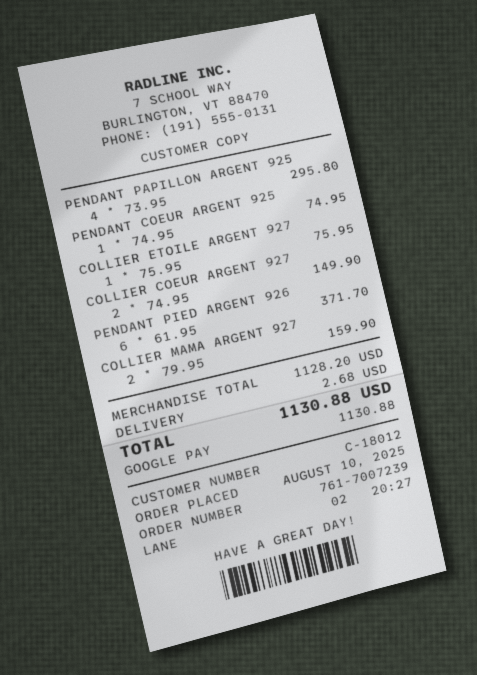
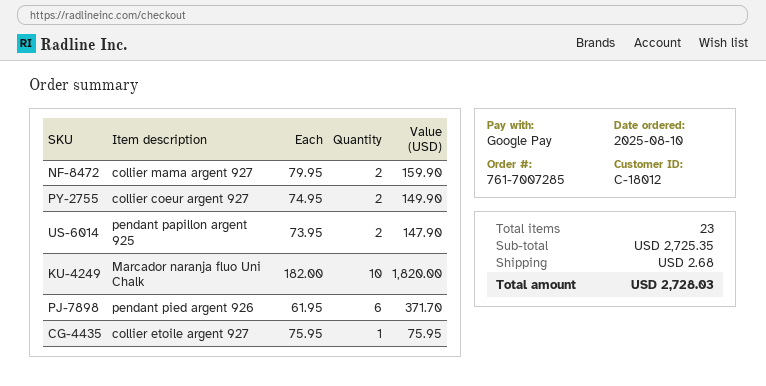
order number: 761-7007239 -> 761-7007285
PENDANT PAPILLON ARGENT 925: 4 x 73.95 = 295.80 -> 2 x 73.95 = 147.90
PENDANT COEUR ARGENT 925: 1 x 74.95 = 74.95 -> none
Marcador naranja fluo Uni Chalk: none -> 10 x 182.00 = 1820.00
subtotal: 1128.20 -> 2725.35
total: 1130.88 -> 2728.03

